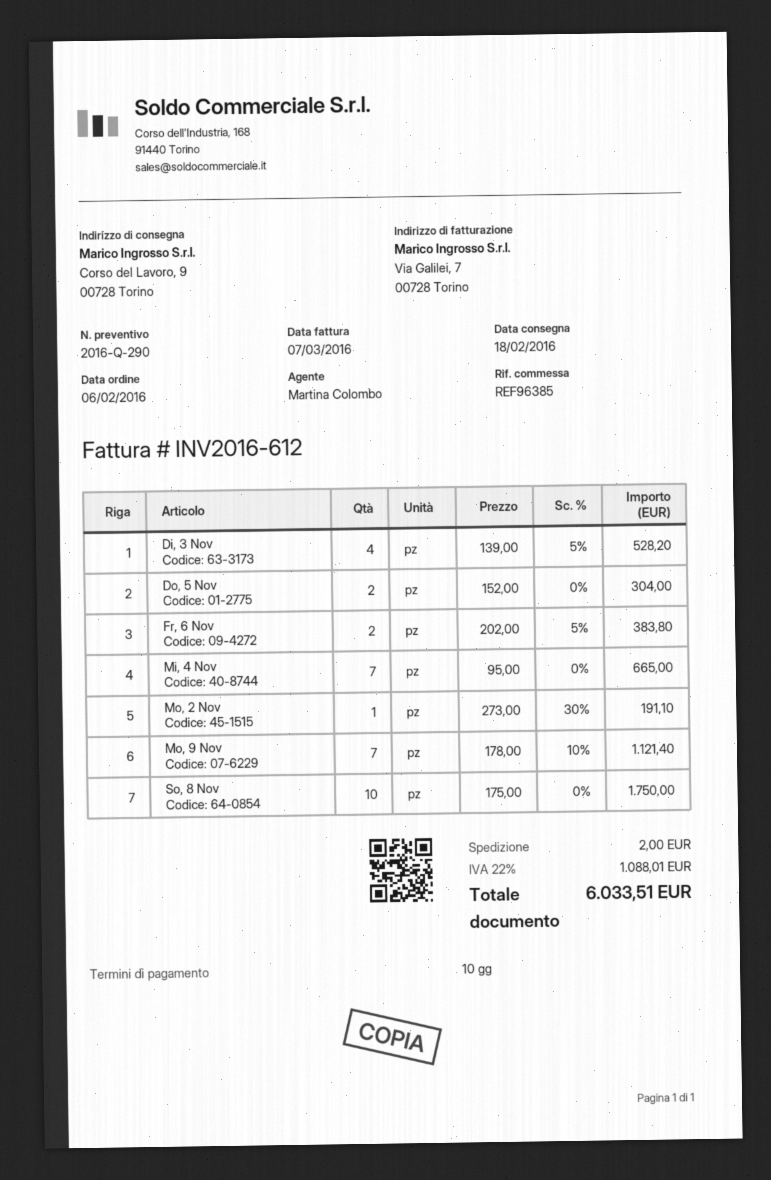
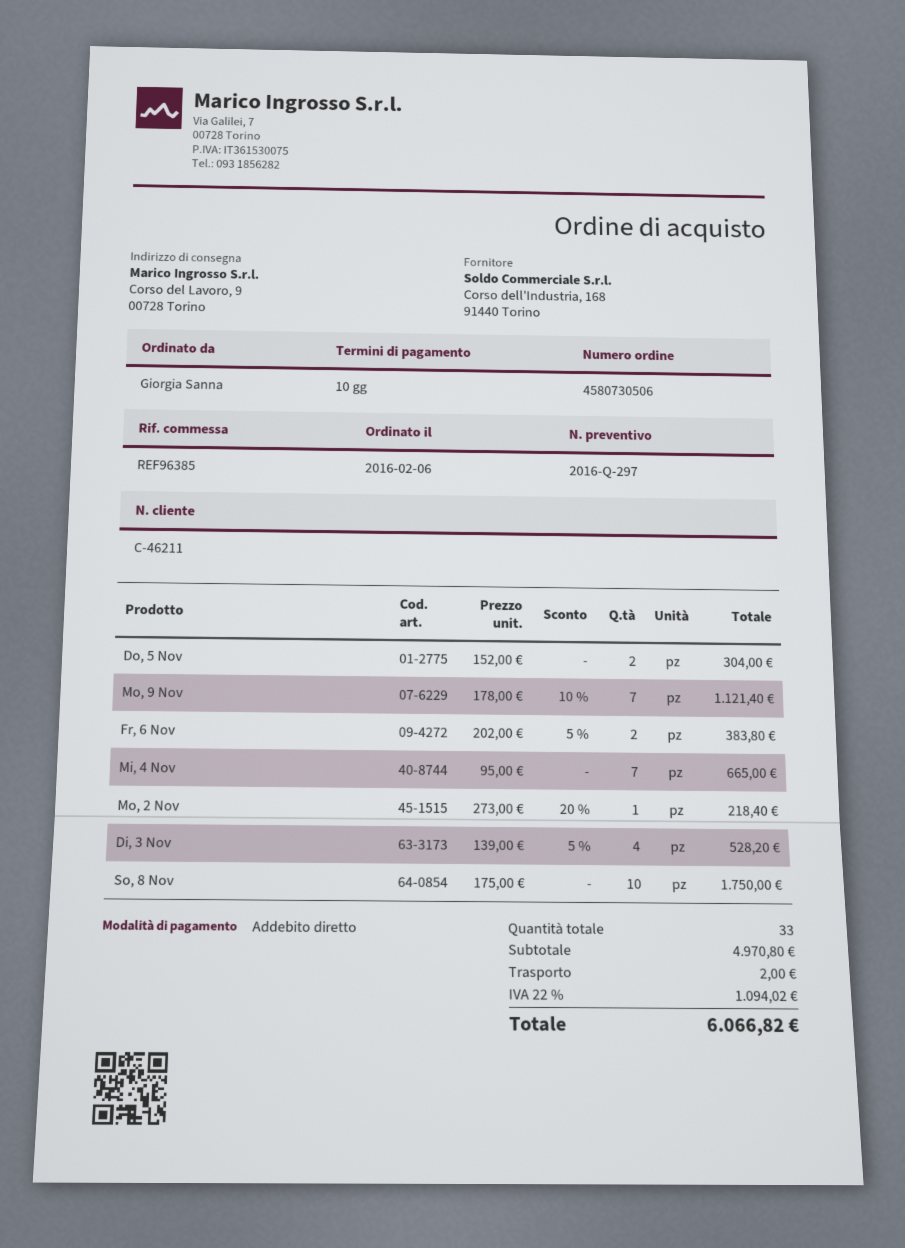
quote number: 2016-Q-290 -> 2016-Q-297
Mo, 2 Nov: 1 x 273.00 - 30% = 191.10 -> 1 x 273.00 - 20% = 218.40
tax: 22% = 1088.01 -> 22% = 1094.02
total: 6033.51 -> 6066.82

